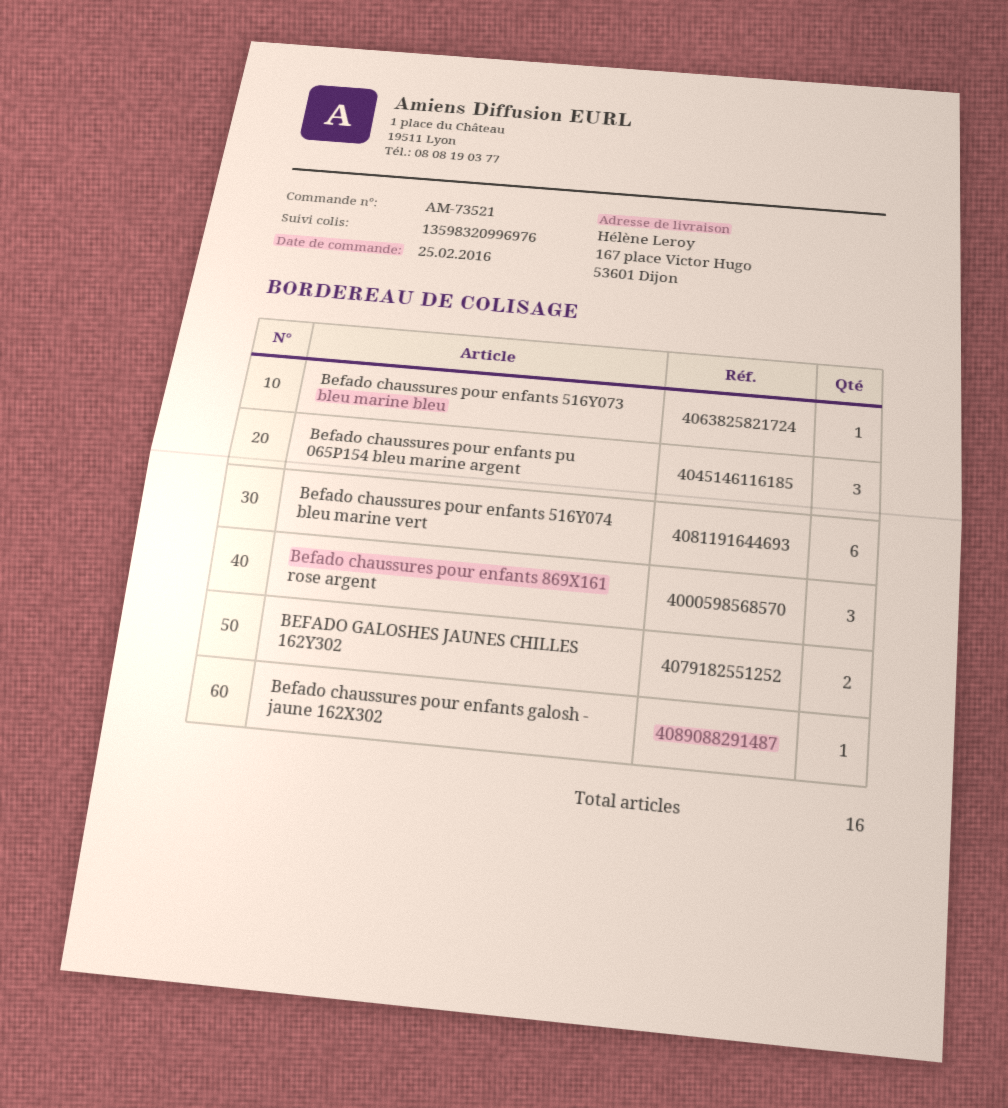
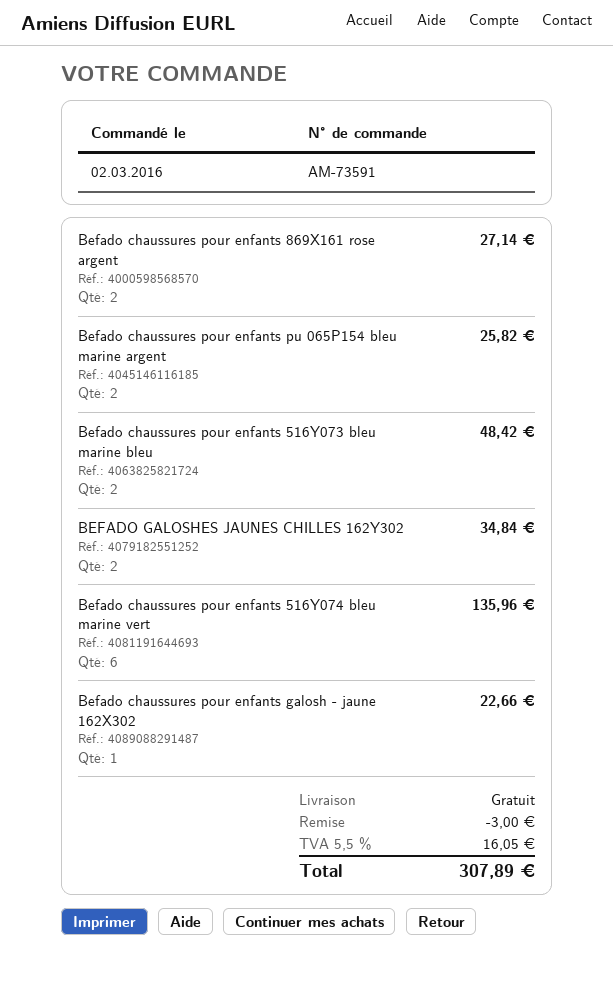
order number: AM-73521 -> AM-73591
order date: 2016-02-25 -> 2016-03-02
Befado chaussures pour enfants 516Y073 bleu marine bleu: 1 -> 2
Befado chaussures pour enfants pu 065P154 bleu marine argent: 3 -> 2
Befado chaussures pour enfants 869X161 rose argent: 3 -> 2

